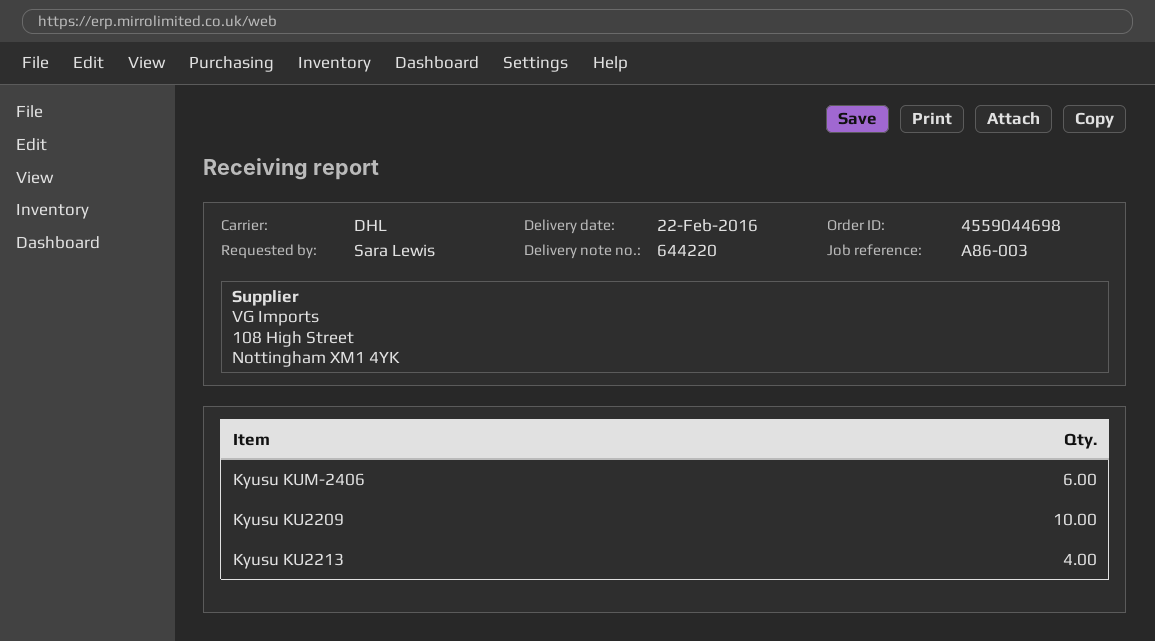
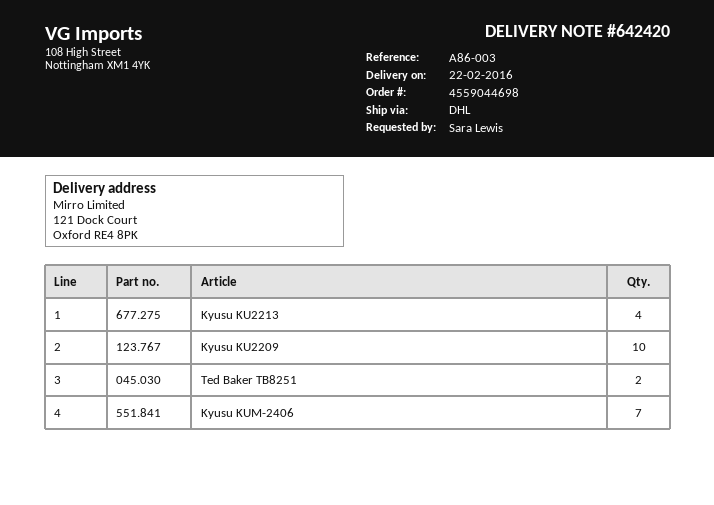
delivery note number: 644220 -> 642420
Kyusu KUM-2406: 6 -> 7
Ted Baker TB8251: none -> 2

